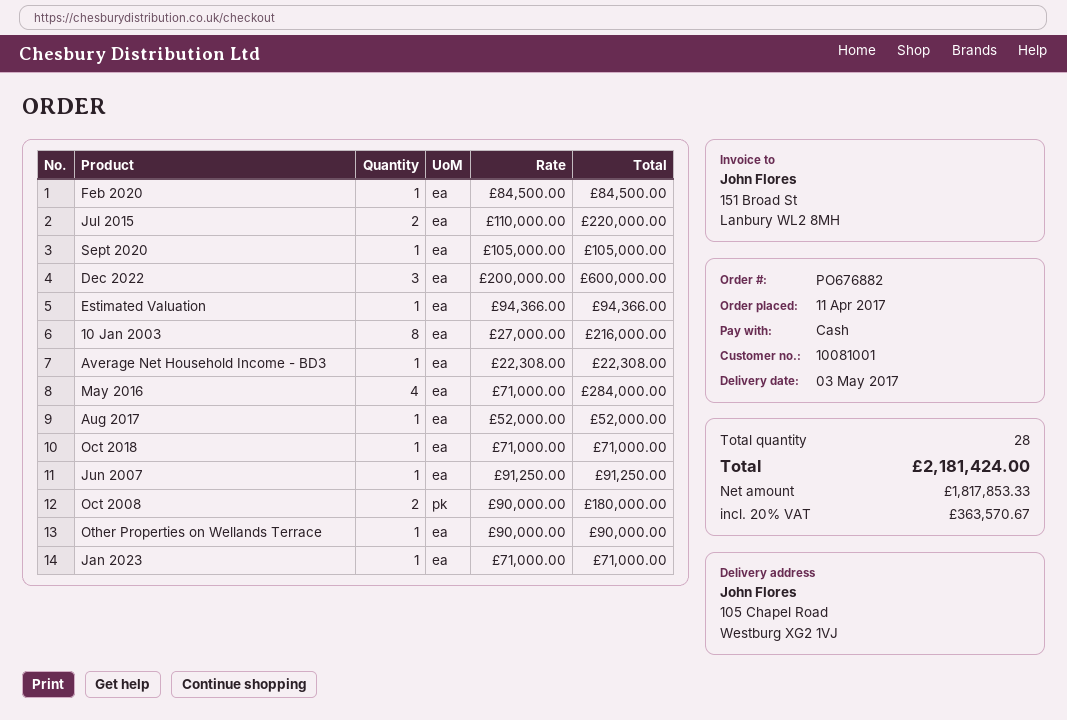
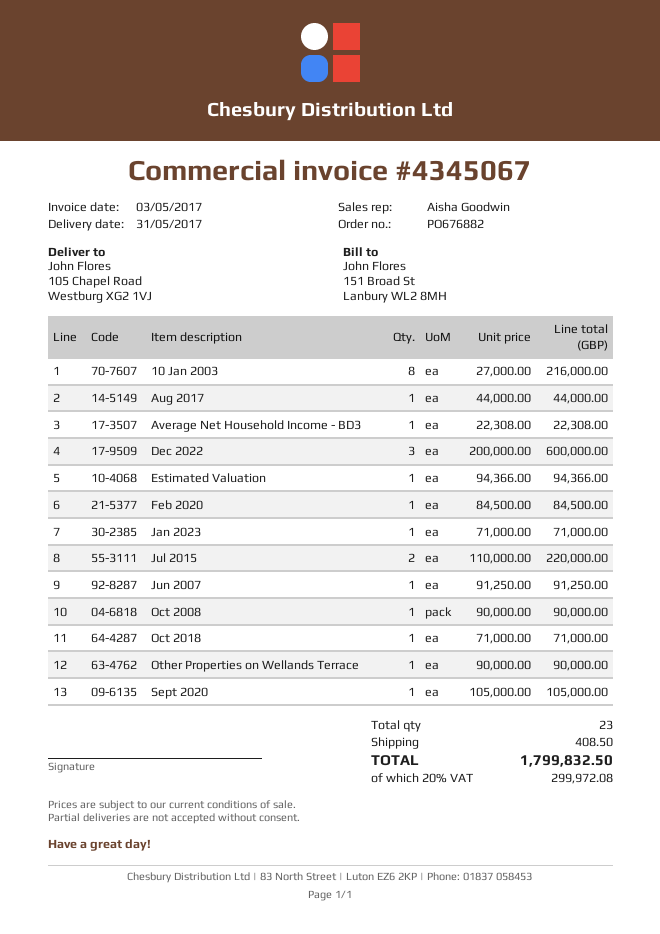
delivery date: 2017-05-03 -> 2017-05-31
May 2016: 4 x 71000.00 = 284000.00 -> none
Aug 2017: 1 x 52000.00 = 52000.00 -> 1 x 44000.00 = 44000.00
Oct 2008: 2 x 90000.00 = 180000.00 -> 1 x 90000.00 = 90000.00
total quantity: 28 -> 23
shipping: none -> 408.50
tax: 20% = 363570.67 -> 20% = 299972.08
total: 2181424.00 -> 1799832.50

